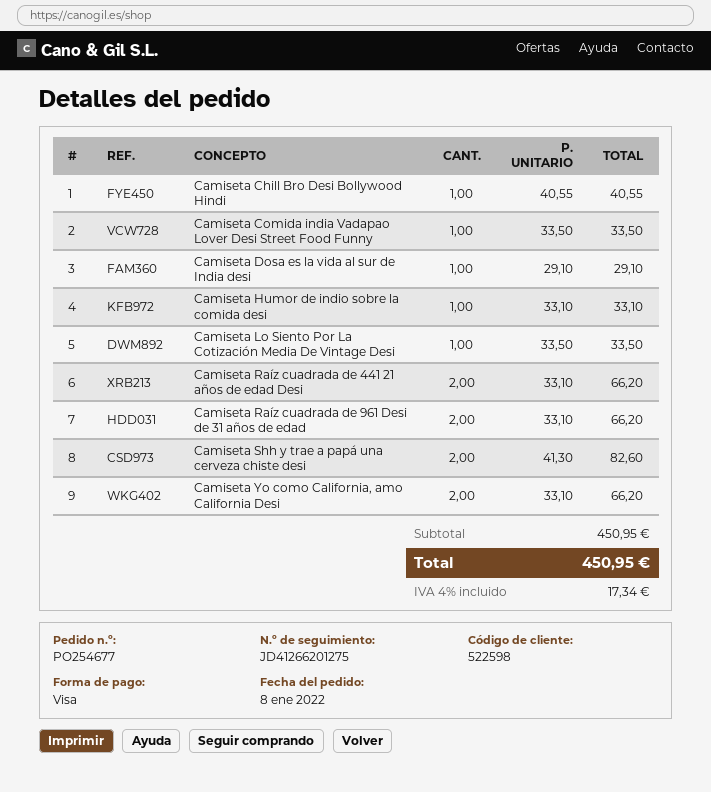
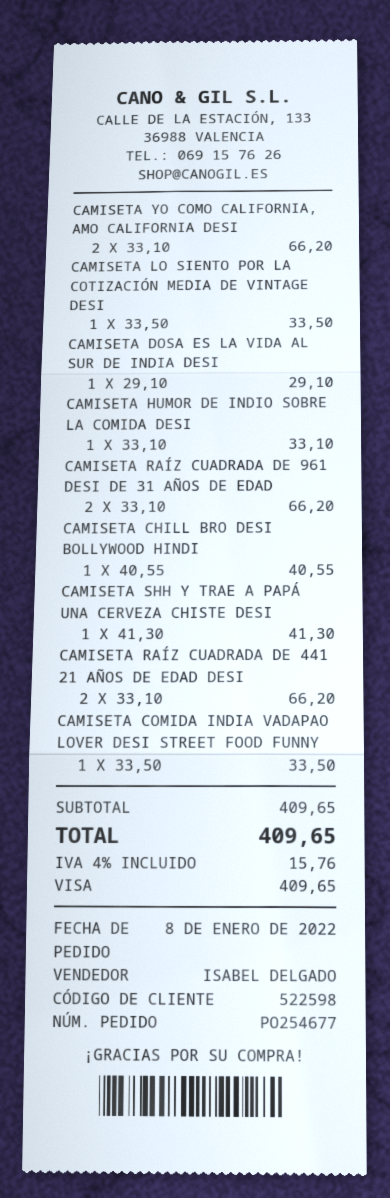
Camiseta Shh y trae a papá una cerveza chiste desi: 2 x 41.30 = 82.60 -> 1 x 41.30 = 41.30
subtotal: 450.95 -> 409.65
tax: 4% = 17.34 -> 4% = 15.76
total: 450.95 -> 409.65

